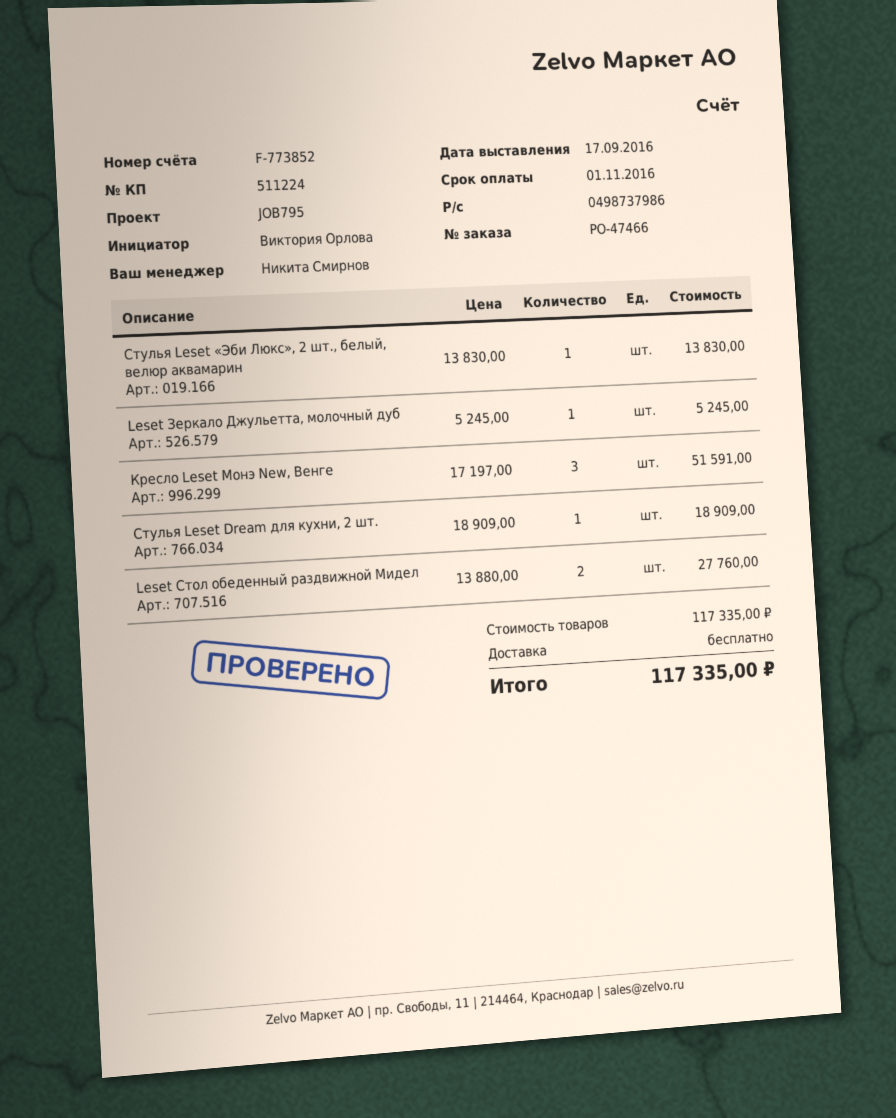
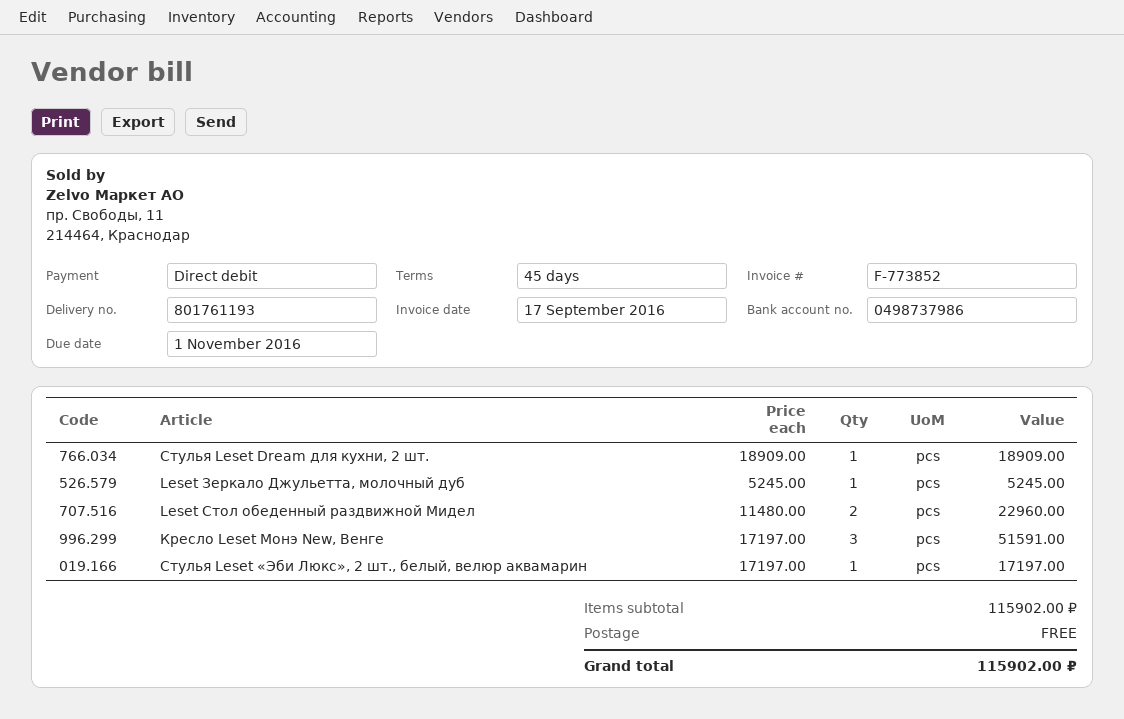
Стулья Leset «Эби Люкс», 2 шт., белый, велюр аквамарин: 1 x 13830.00 = 13830.00 -> 1 x 17197.00 = 17197.00
Leset Стол обеденный раздвижной Мидел: 2 x 13880.00 = 27760.00 -> 2 x 11480.00 = 22960.00
subtotal: 117335.00 -> 115902.00
total: 117335.00 -> 115902.00

